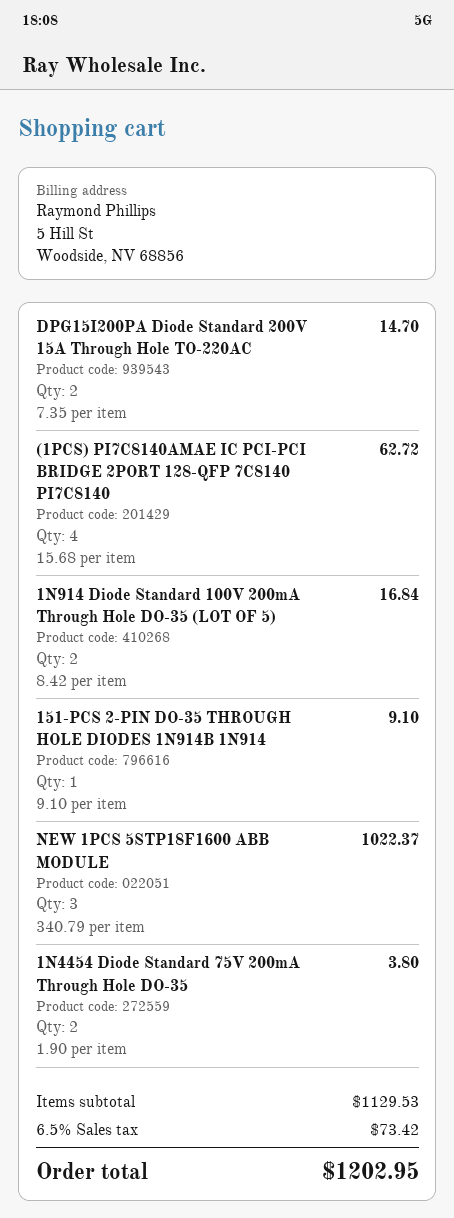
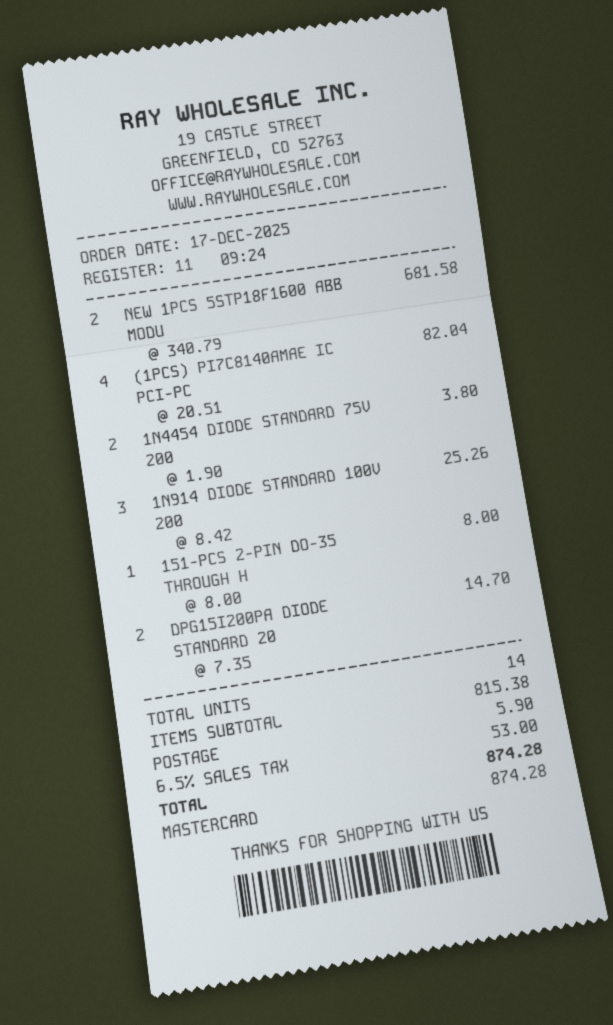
(1PCS) PI7C8140AMAE IC PCI-PCI BRIDGE 2PORT 128-QFP 7C8140 PI7C8140: 4 x 15.68 = 62.72 -> 4 x 20.51 = 82.04
1N914 Diode Standard 100V 200mA Through Hole DO-35 (LOT OF 5): 2 x 8.42 = 16.84 -> 3 x 8.42 = 25.26
151-PCS 2-PIN DO-35 THROUGH HOLE DIODES 1N914B 1N914: 1 x 9.10 = 9.10 -> 1 x 8.00 = 8.00
NEW 1PCS 5STP18F1600 ABB MODULE: 3 x 340.79 = 1022.37 -> 2 x 340.79 = 681.58
subtotal: 1129.53 -> 815.38
shipping: none -> 5.90
tax: 6.5% = 73.42 -> 6.5% = 53.00
total: 1202.95 -> 874.28

